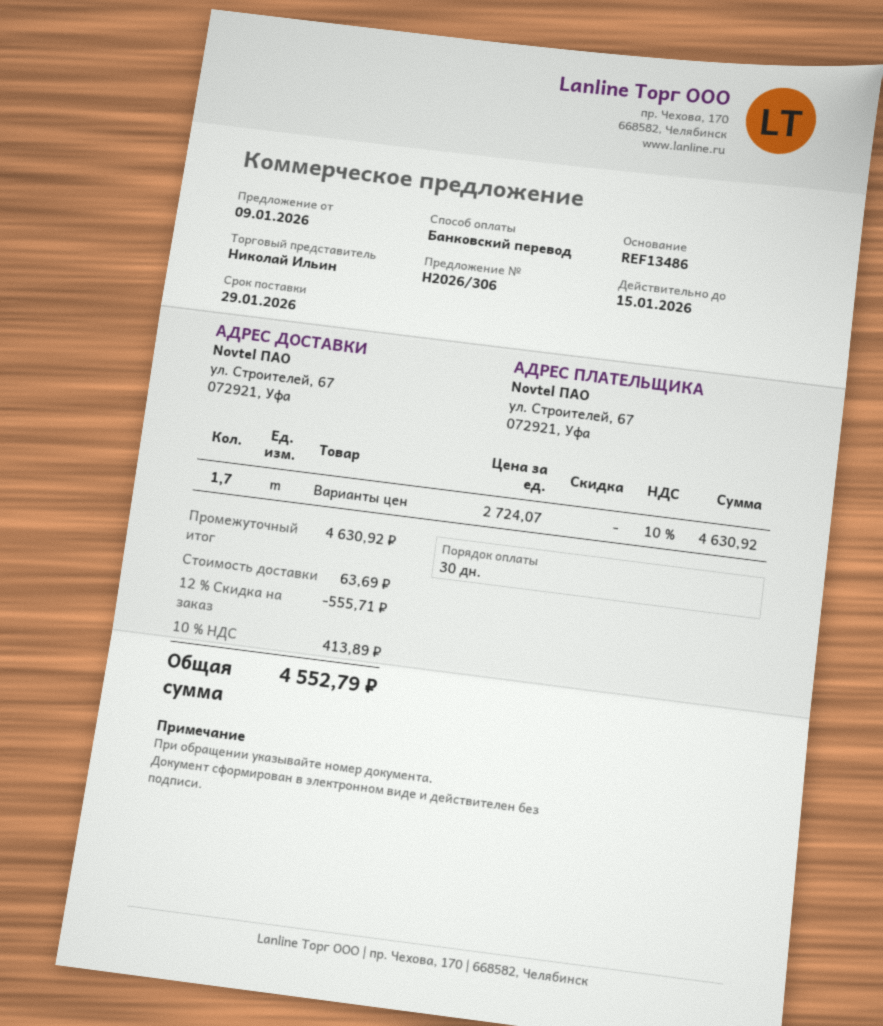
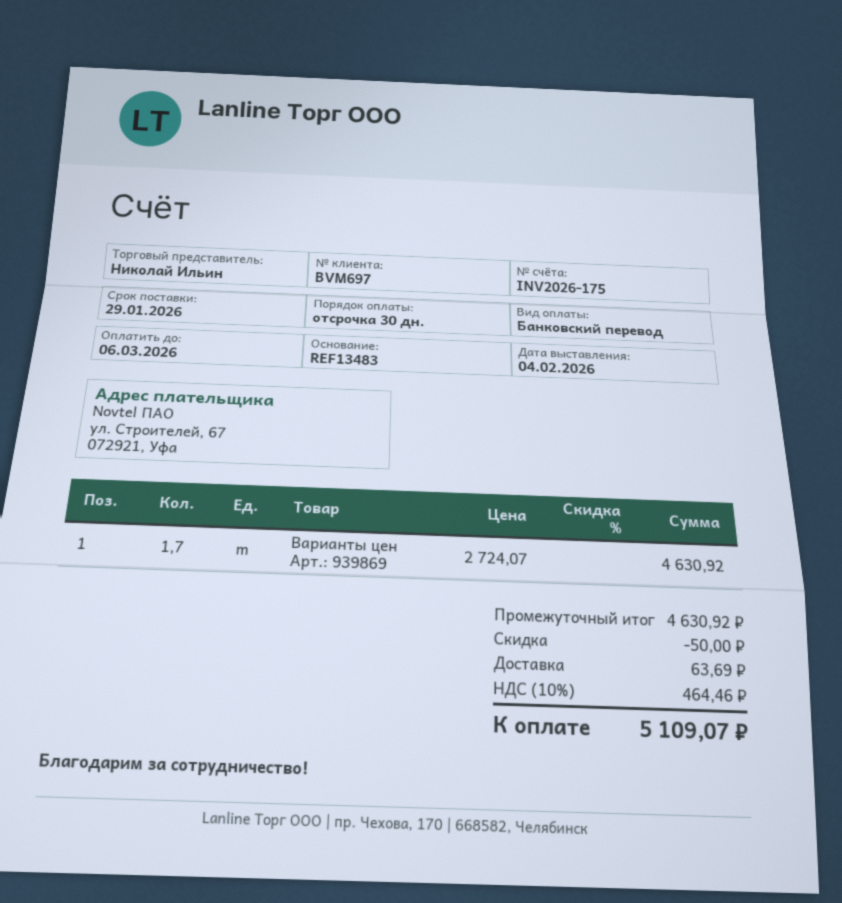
reference: REF13486 -> REF13483
discount: 555.71 -> 50.00
tax: 10% = 413.89 -> 10% = 464.46
total: 4552.79 -> 5109.07

